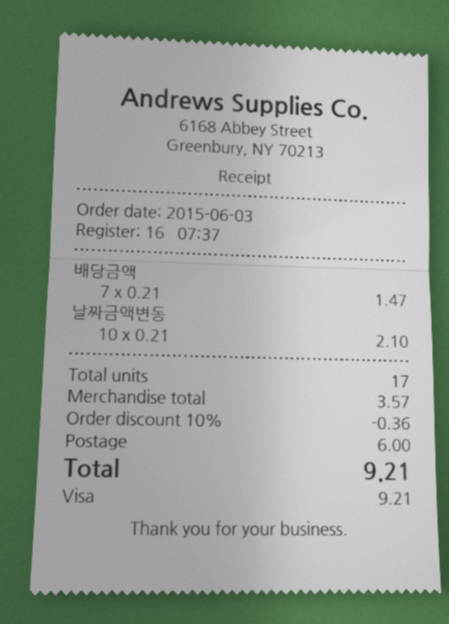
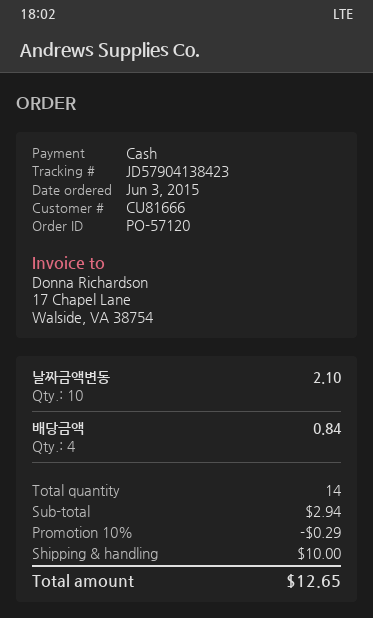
payment method: Visa -> cash
배당금액: 7 for 1.47 -> 4 for 0.84
total quantity: 17 -> 14
subtotal: 3.57 -> 2.94
discount: 10% = 0.36 -> 10% = 0.29
shipping: 6.00 -> 10.00
total: 9.21 -> 12.65

